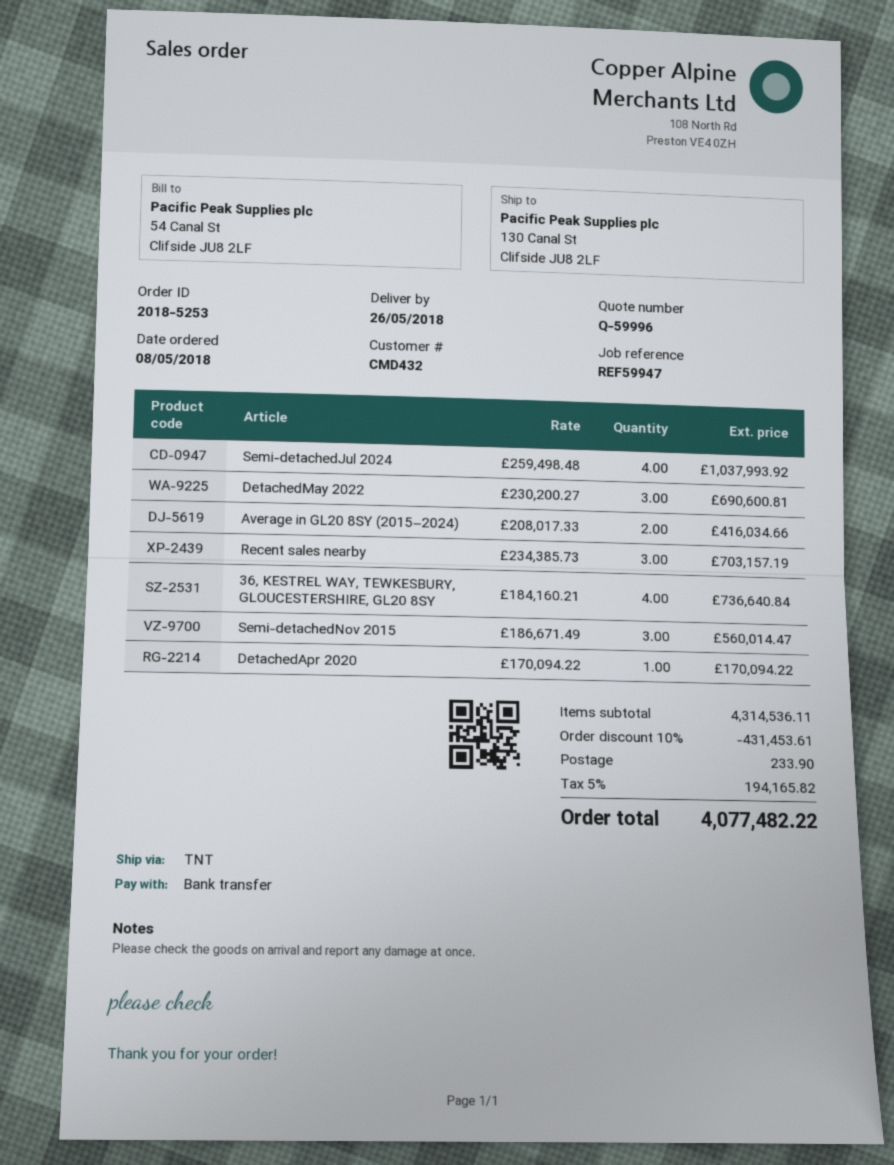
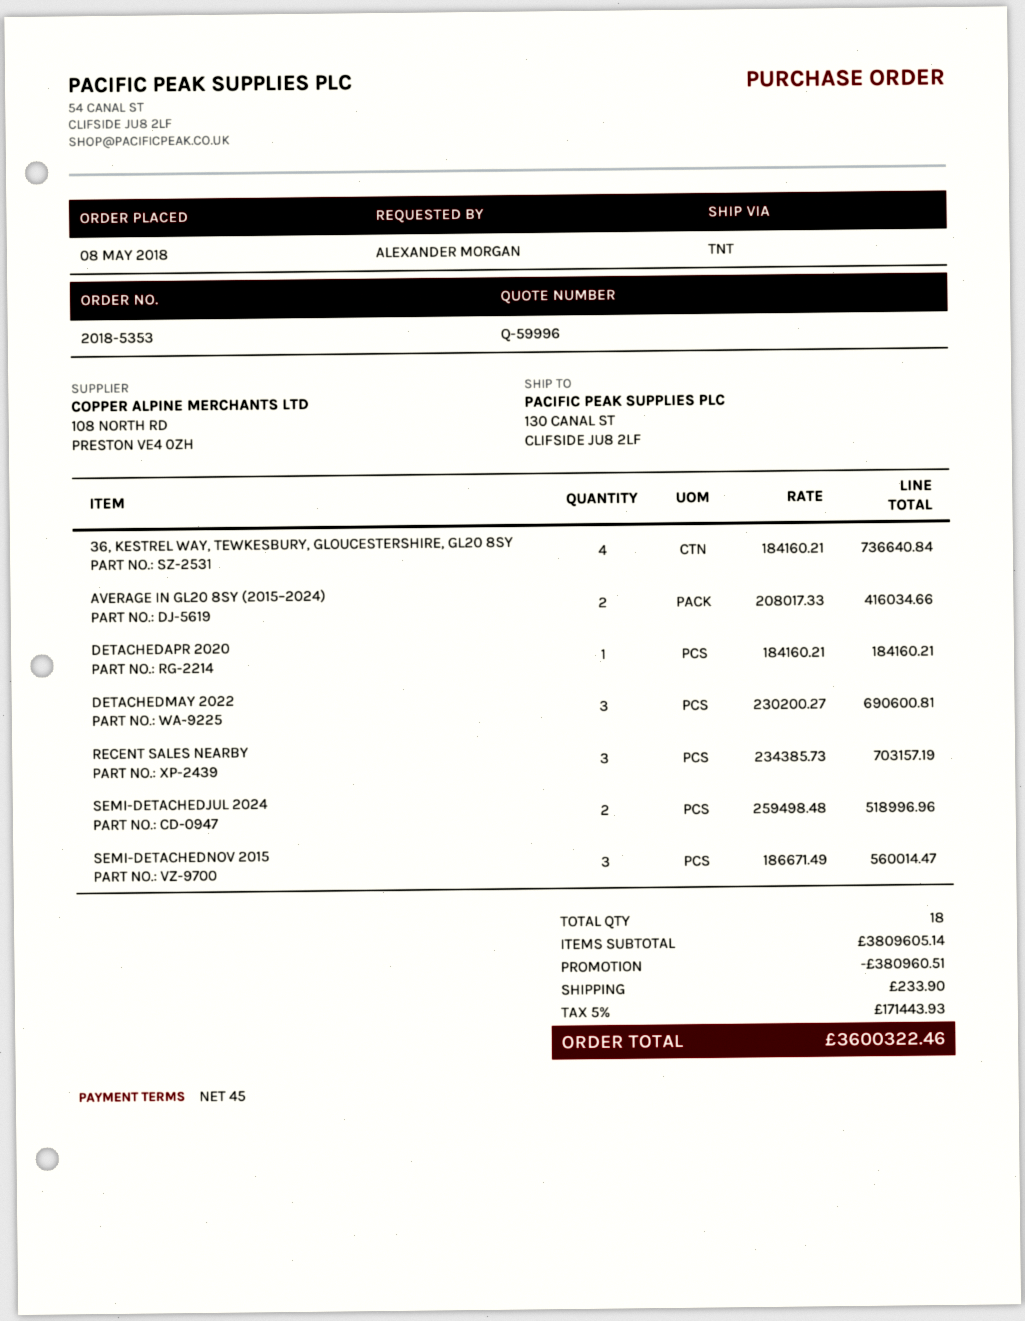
order number: 2018-5253 -> 2018-5353
Semi-detachedJul 2024: 4 x 259498.48 = 1037993.92 -> 2 x 259498.48 = 518996.96
DetachedApr 2020: 1 x 170094.22 = 170094.22 -> 1 x 184160.21 = 184160.21
subtotal: 4314536.11 -> 3809605.14
discount: 431453.61 -> 380960.51
tax: 5% = 194165.82 -> 5% = 171443.93
total: 4077482.22 -> 3600322.46

